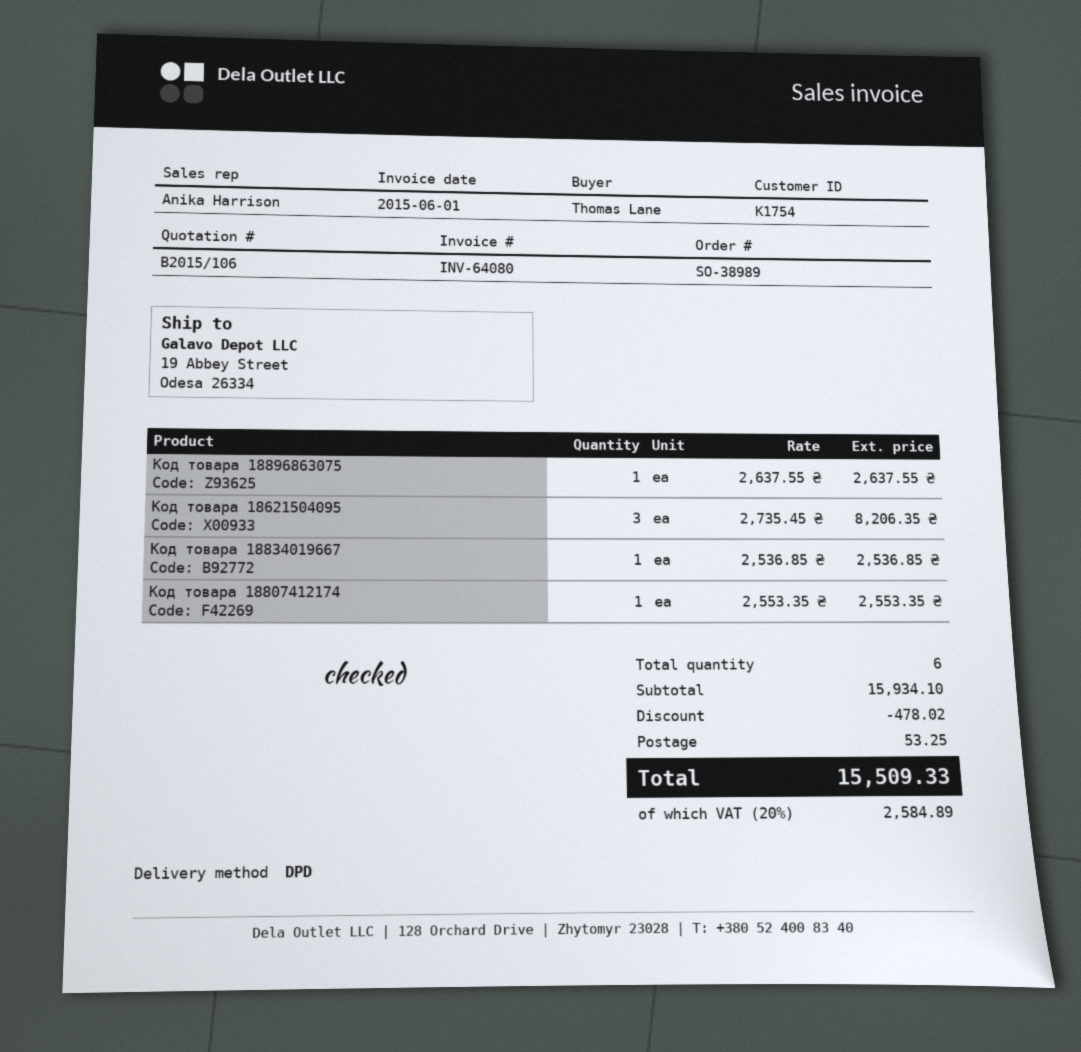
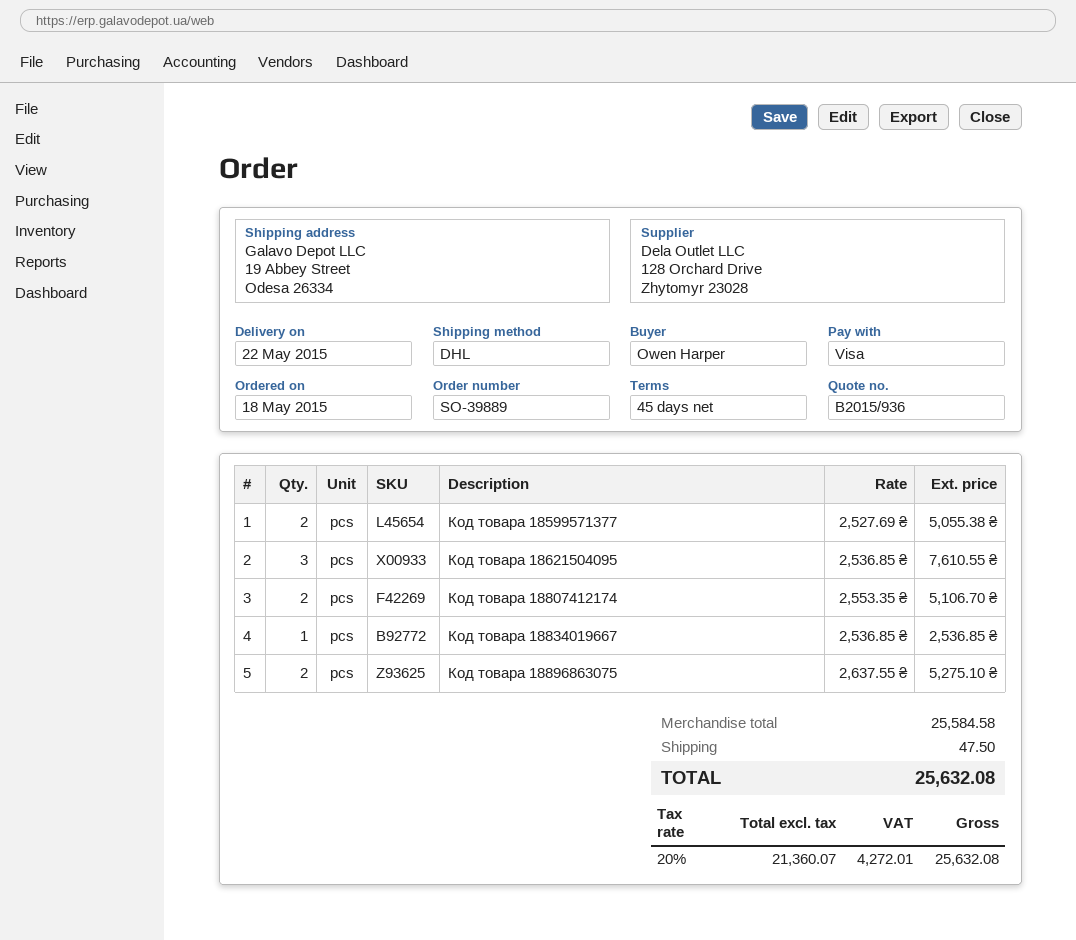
quote number: B2015/106 -> B2015/936
order number: SO-38989 -> SO-39889
ordered by: Thomas Lane -> Owen Harper
shipping method: DPD -> DHL
Код товара 18896863075: 1 x 2637.55 = 2637.55 -> 2 x 2637.55 = 5275.10
Код товара 18621504095: 3 x 2735.45 = 8206.35 -> 3 x 2536.85 = 7610.55
Код товара 18807412174: 1 x 2553.35 = 2553.35 -> 2 x 2553.35 = 5106.70
Код товара 18599571377: none -> 2 x 2527.69 = 5055.38
subtotal: 15934.10 -> 25584.58
discount: 478.02 -> none
shipping: 53.25 -> 47.50
tax: 20% = 2584.89 -> 20% = 4272.01
total: 15509.33 -> 25632.08

